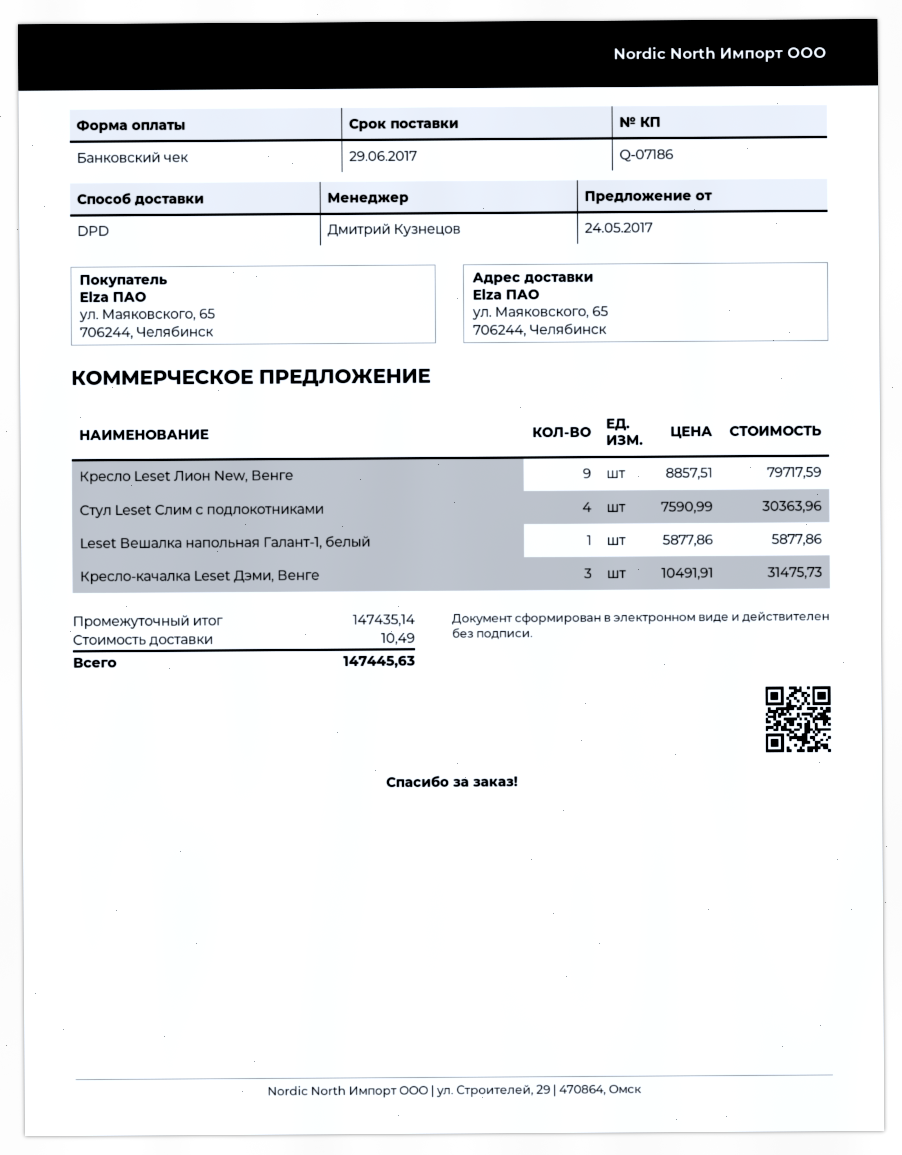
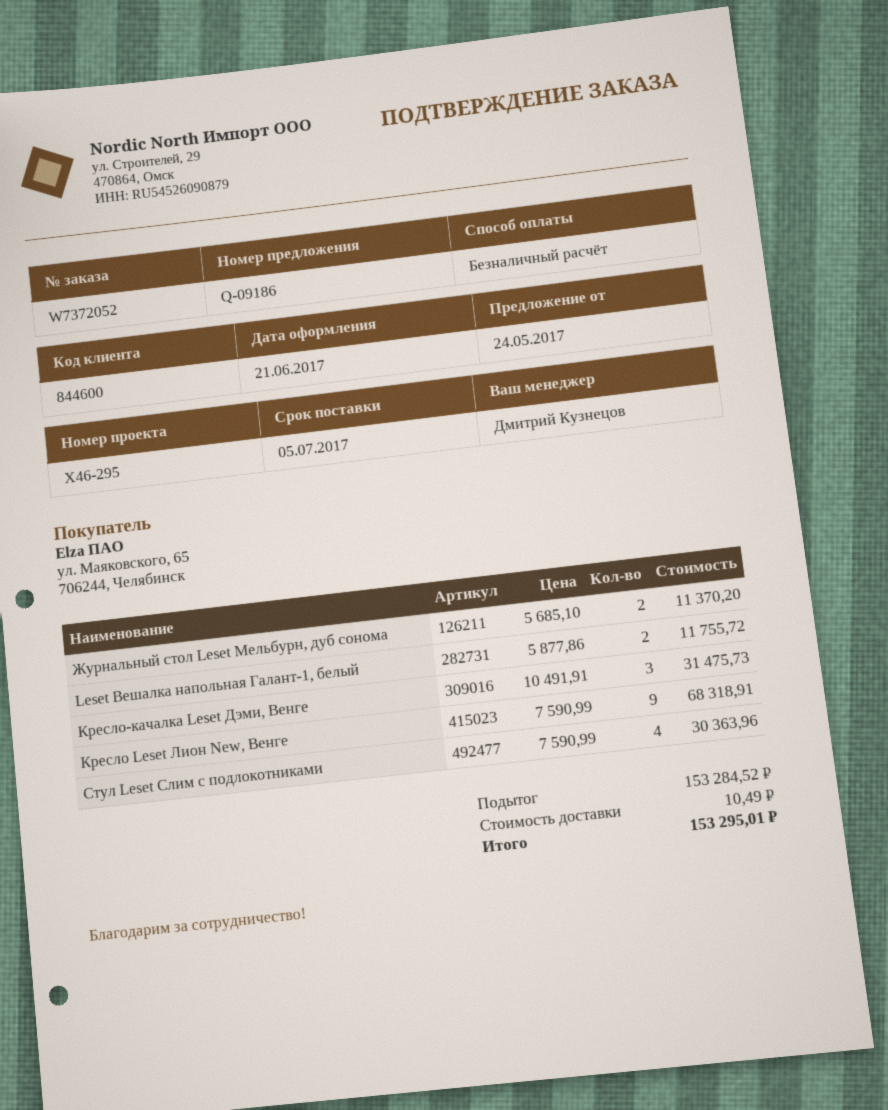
quote number: Q-07186 -> Q-09186
delivery date: 2017-06-29 -> 2017-07-05
payment method: cheque -> bank transfer
Кресло Leset Лион New, Венге: 9 x 8857.51 = 79717.59 -> 9 x 7590.99 = 68318.91
Leset Вешалка напольная Галант-1, белый: 1 x 5877.86 = 5877.86 -> 2 x 5877.86 = 11755.72
Журнальный стол Leset Мельбурн, дуб сонома: none -> 2 x 5685.10 = 11370.20
subtotal: 147435.14 -> 153284.52
total: 147445.63 -> 153295.01

